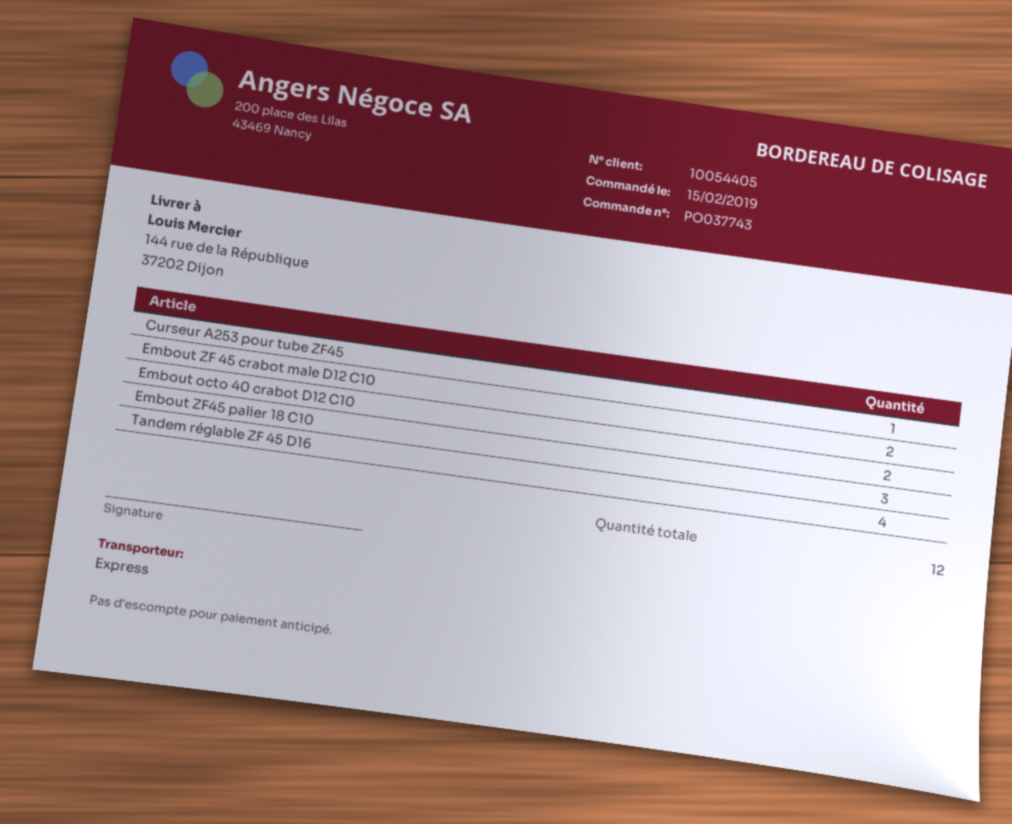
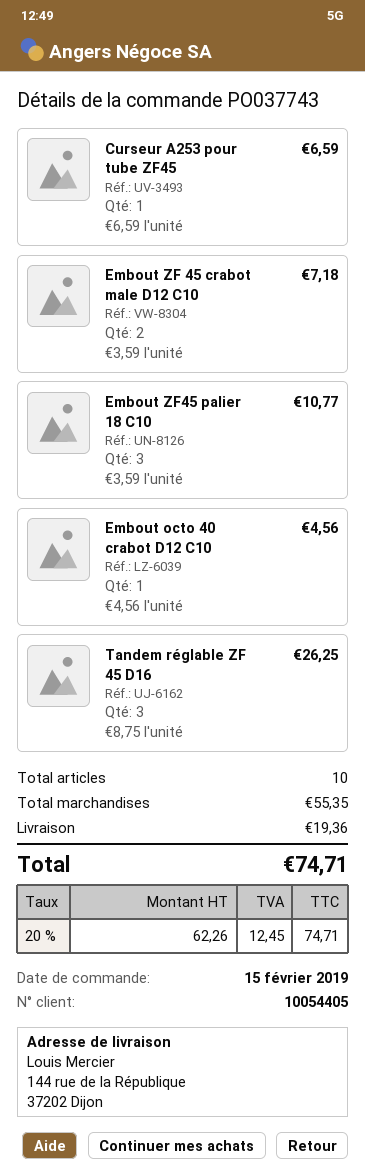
Embout octo 40 crabot D12 C10: 2 -> 1
Tandem réglable ZF 45 D16: 4 -> 3
total quantity: 12 -> 10

